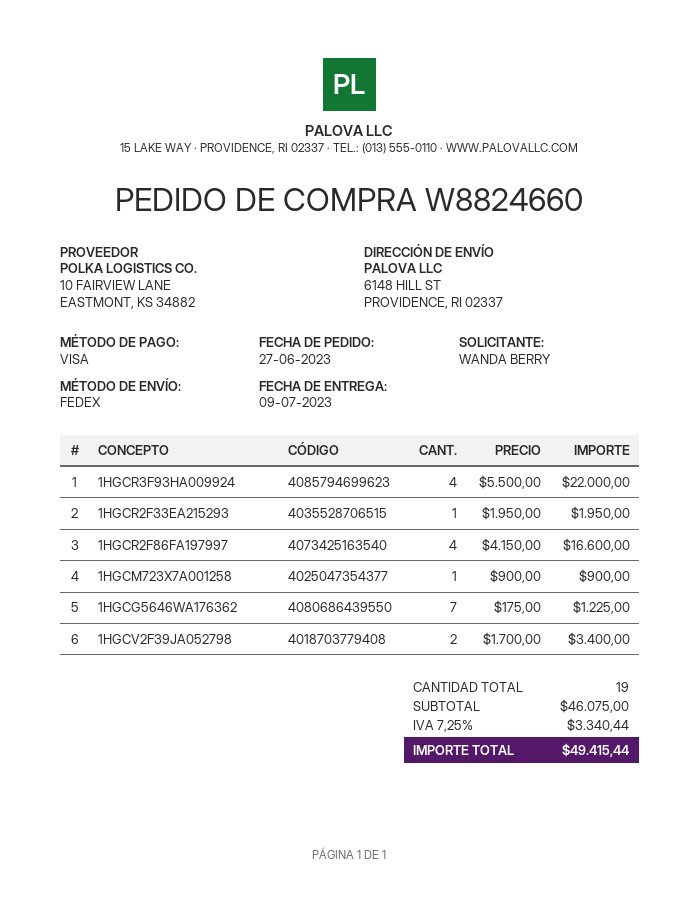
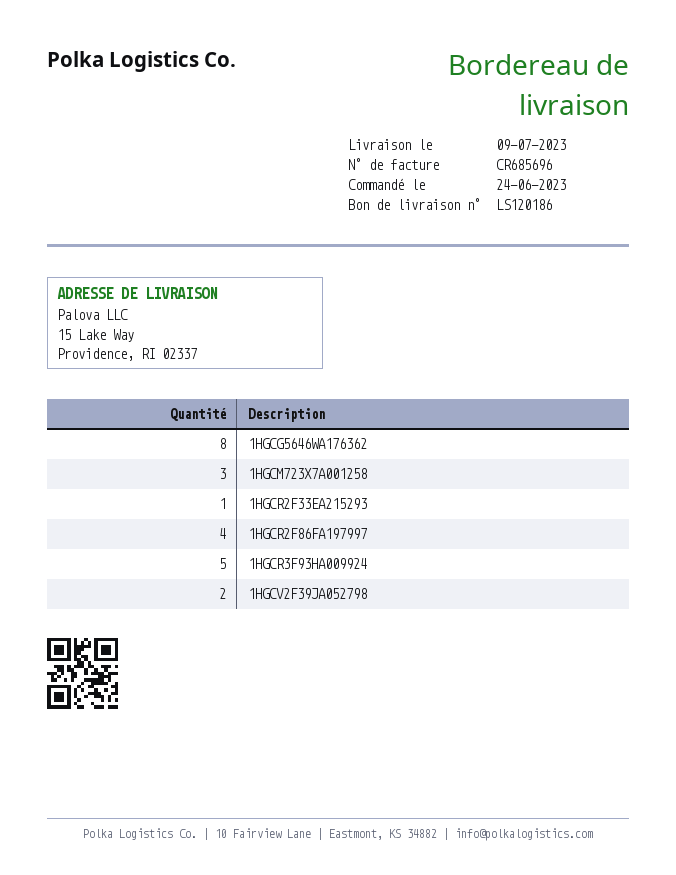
order date: 2023-06-27 -> 2023-06-24
ship to: 6148 HILL ST, PROVIDENCE, RI 02337 -> 15 Lake Way, Providence, RI 02337
1HGCR3F93HA009924: 4 -> 5
1HGCM723X7A001258: 1 -> 3
1HGCG5646WA176362: 7 -> 8

